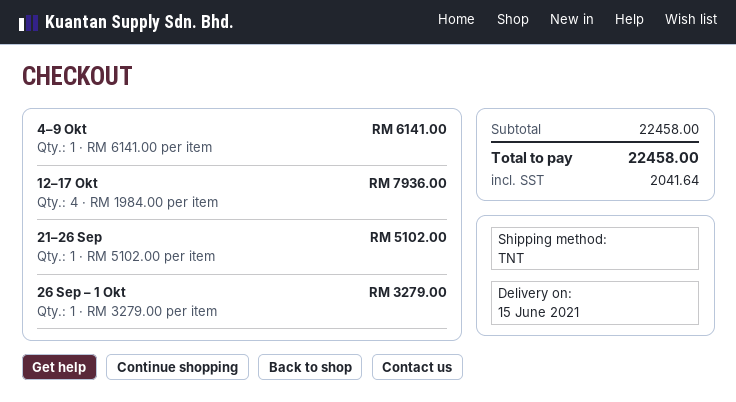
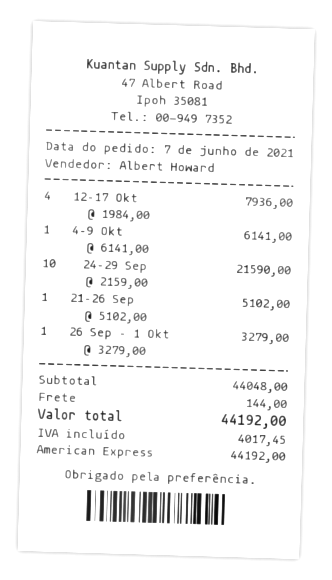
24–29 Sep: none -> 10 x 2159.00 = 21590.00
subtotal: 22458.00 -> 44048.00
shipping: none -> 144.00
tax: 2041.64 -> 4017.45
total: 22458.00 -> 44192.00

